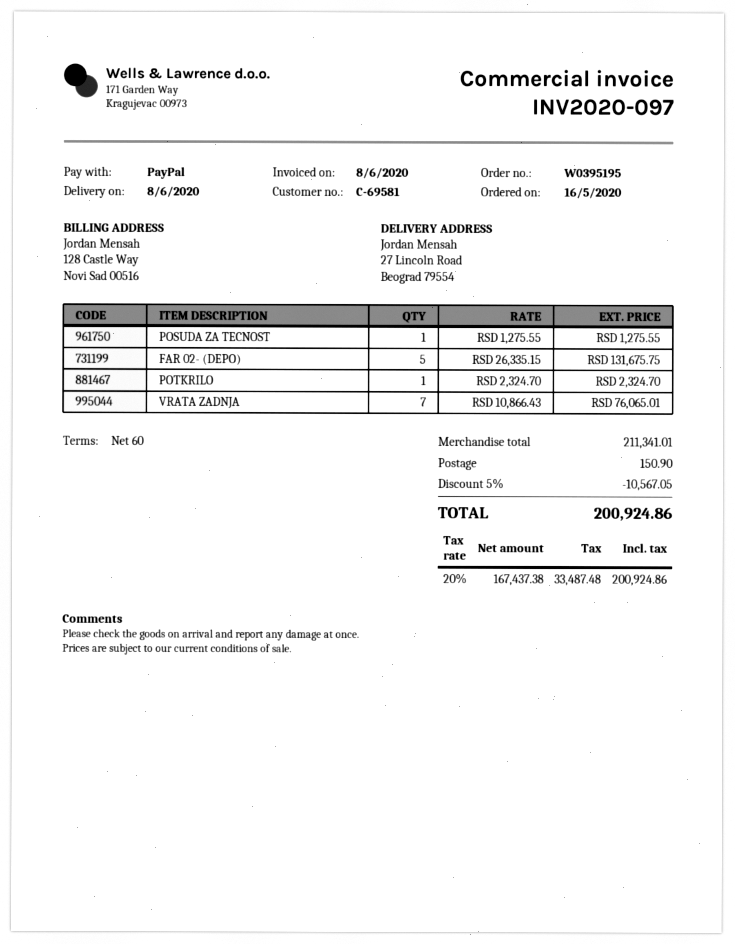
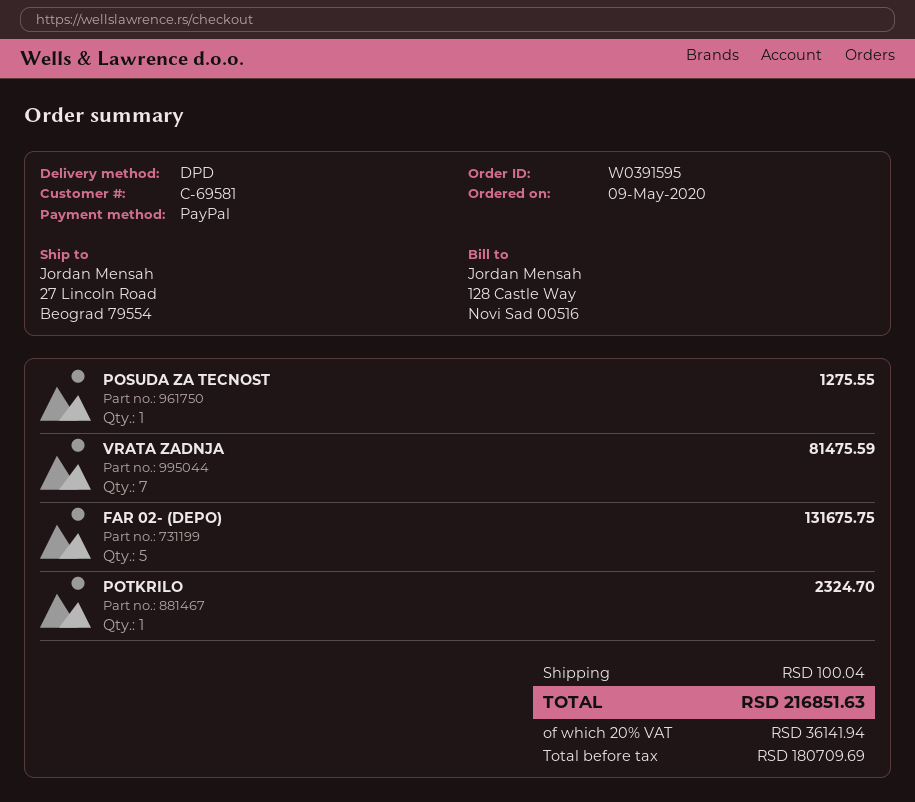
order number: W0395195 -> W0391595
order date: 2020-05-16 -> 2020-05-09
VRATA ZADNJA: 7 for 76065.01 -> 7 for 81475.59
discount: 5% = 10567.05 -> none
shipping: 150.90 -> 100.04
net: 167437.38 -> 180709.69
tax: 20% = 33487.48 -> 20% = 36141.94
total: 200924.86 -> 216851.63

